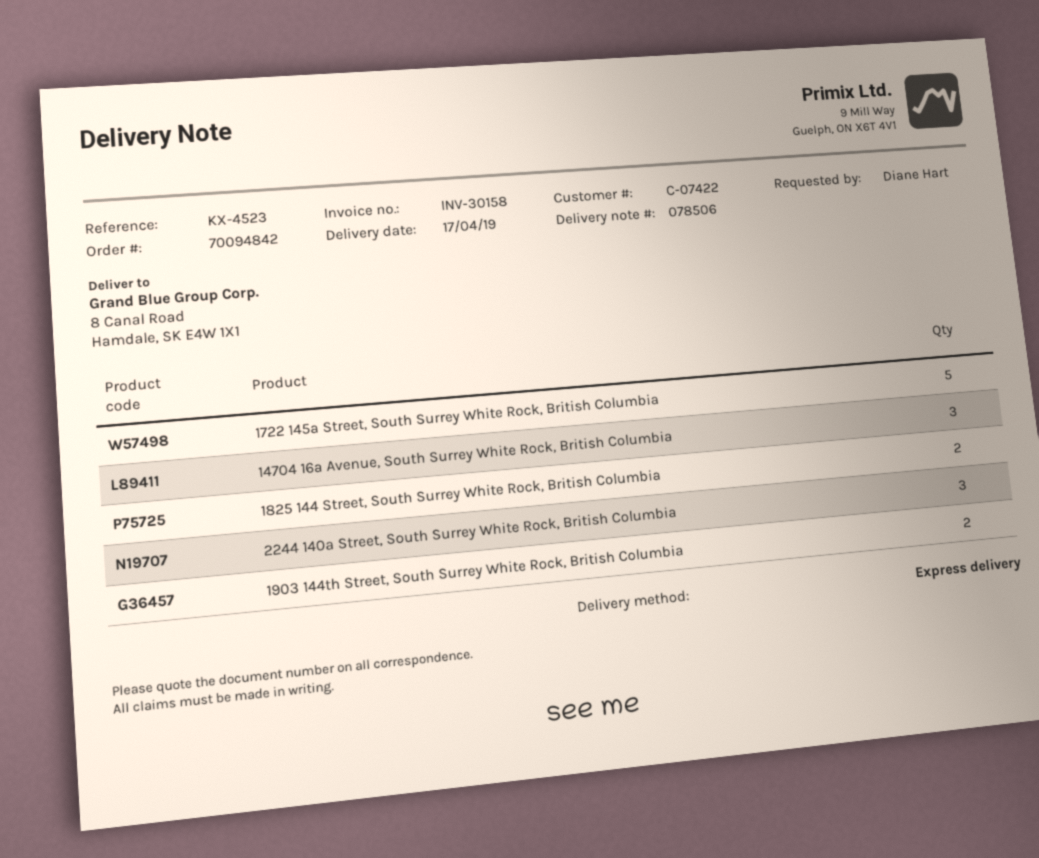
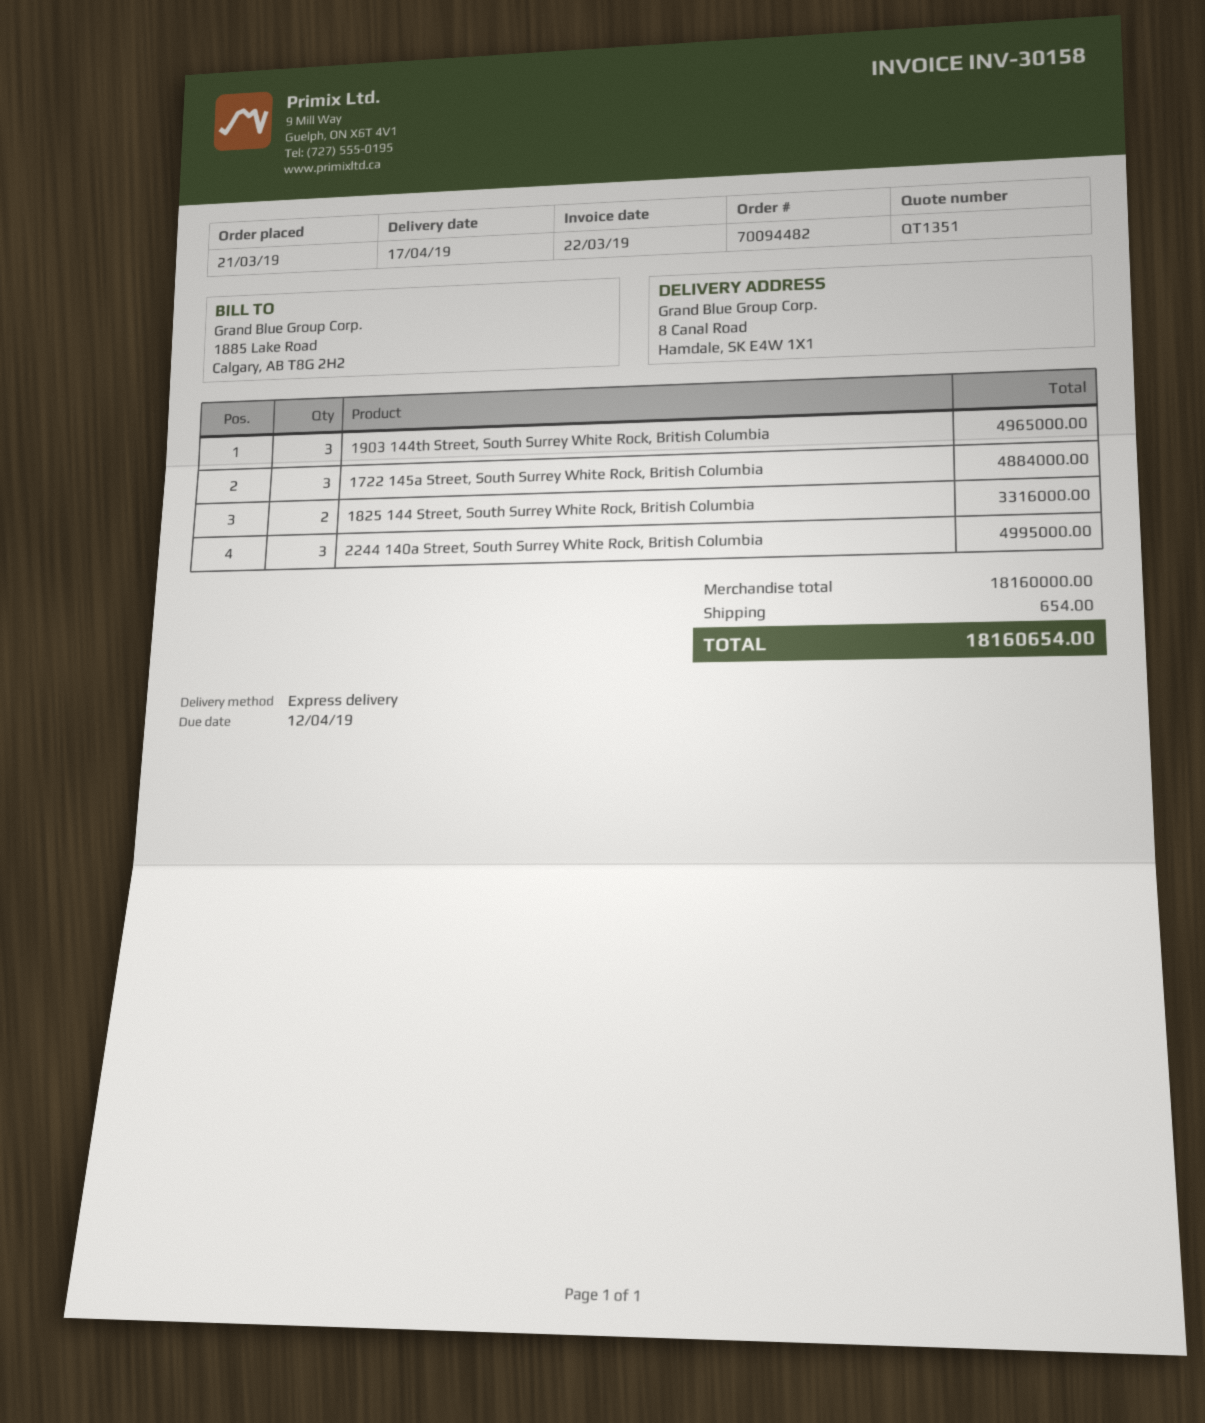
order number: 70094842 -> 70094482
1722 145a Street, South Surrey White Rock, British Columbia: 5 -> 3
14704 16a Avenue, South Surrey White Rock, British Columbia: 3 -> none
1903 144th Street, South Surrey White Rock, British Columbia: 2 -> 3

